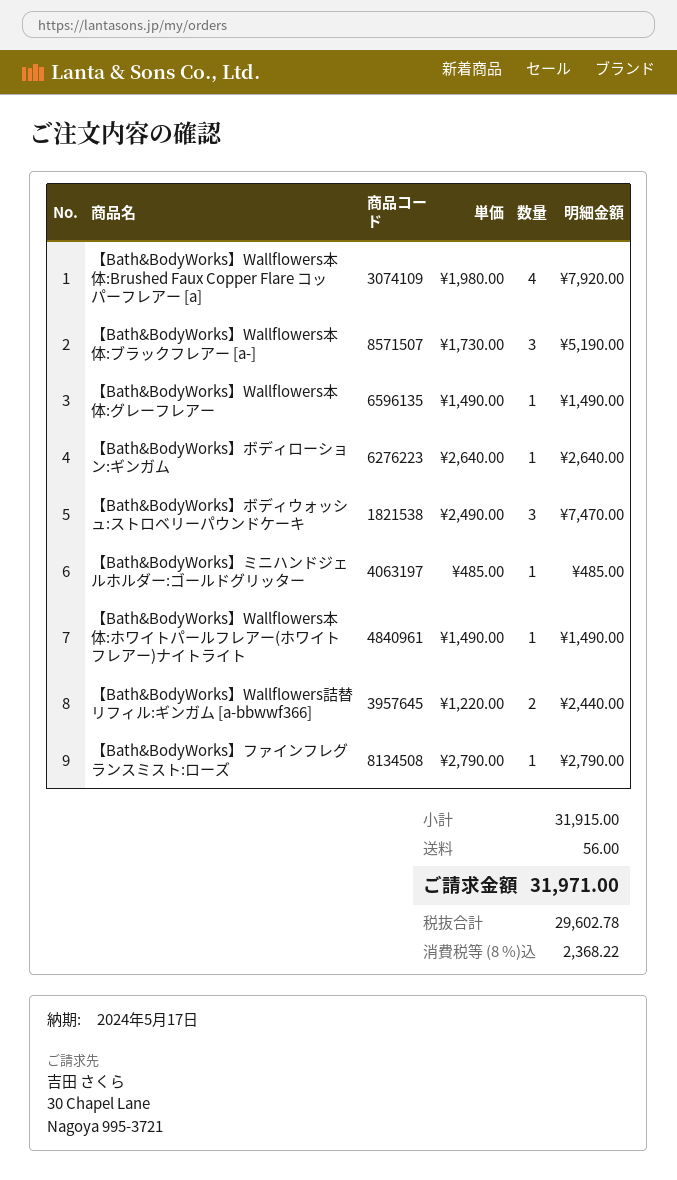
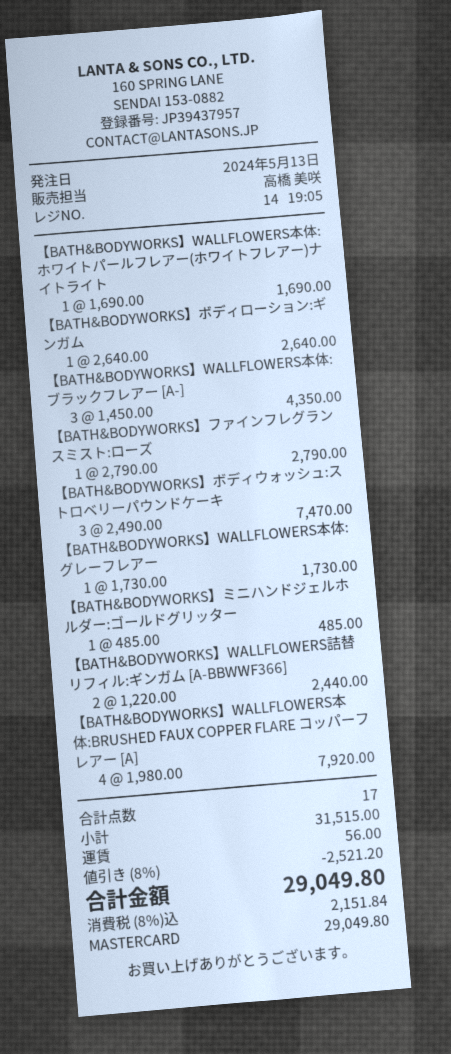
【Bath&BodyWorks】Wallflowers本体:ブラックフレアー [a-]: 3 x 1730.00 = 5190.00 -> 3 x 1450.00 = 4350.00
【Bath&BodyWorks】Wallflowers本体:グレーフレアー: 1 x 1490.00 = 1490.00 -> 1 x 1730.00 = 1730.00
【Bath&BodyWorks】Wallflowers本体:ホワイトパールフレアー(ホワイトフレアー)ナイトライト: 1 x 1490.00 = 1490.00 -> 1 x 1690.00 = 1690.00
subtotal: 31915.00 -> 31515.00
discount: none -> 8% = 2521.20
tax: 8% = 2368.22 -> 8% = 2151.84
total: 31971.00 -> 29049.80

